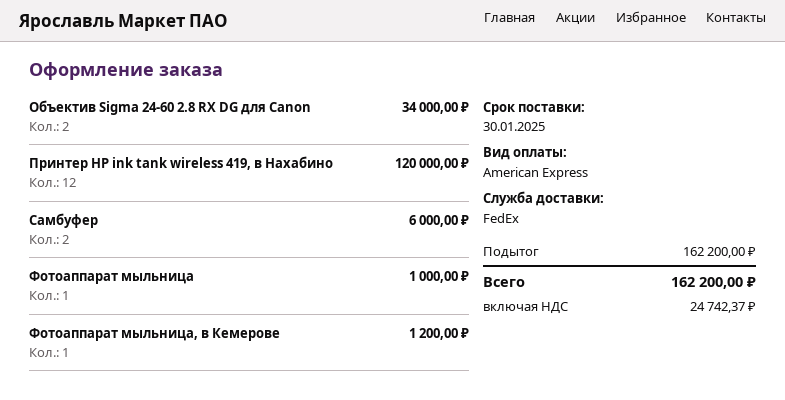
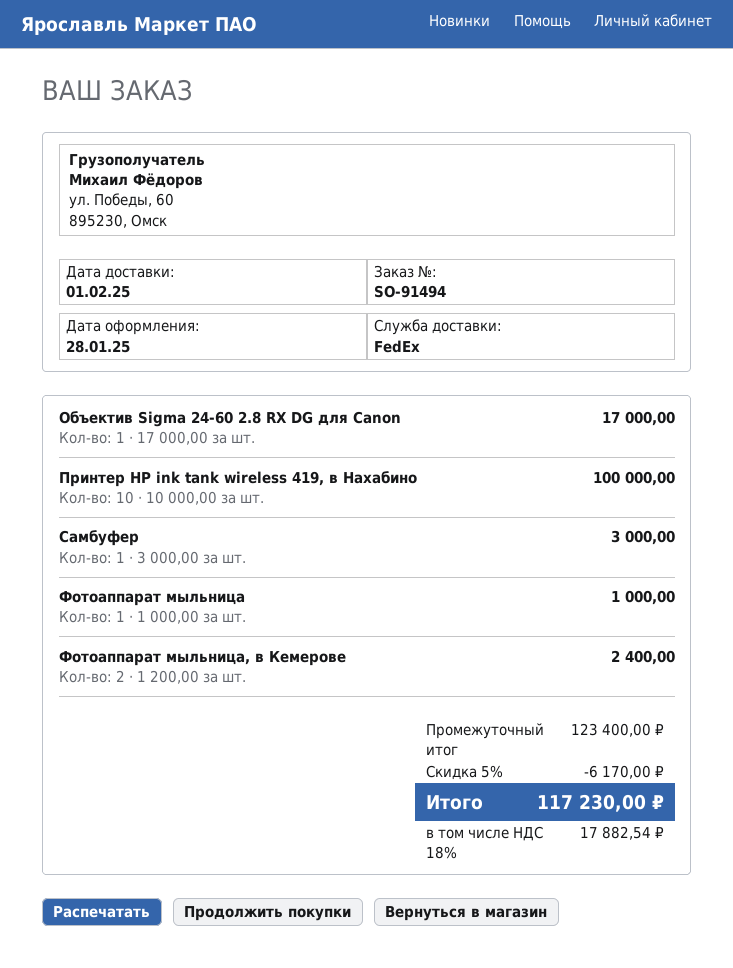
delivery date: 2025-01-30 -> 2025-02-01
Объектив Sigma 24-60 2.8 RX DG для Canon: 2 for 34000.00 -> 1 for 17000.00
Принтер HP ink tank wireless 419, в Нахабино: 12 for 120000.00 -> 10 for 100000.00
Самбуфер: 2 for 6000.00 -> 1 for 3000.00
Фотоаппарат мыльница, в Кемерове: 1 for 1200.00 -> 2 for 2400.00
subtotal: 162200.00 -> 123400.00
discount: none -> 5% = 6170.00
tax: 24742.37 -> 17882.54
total: 162200.00 -> 117230.00

